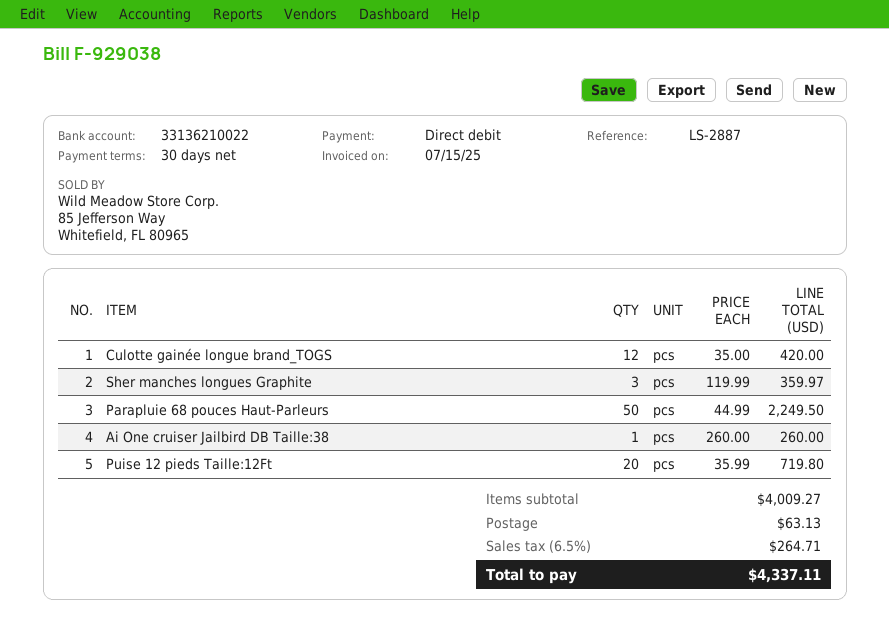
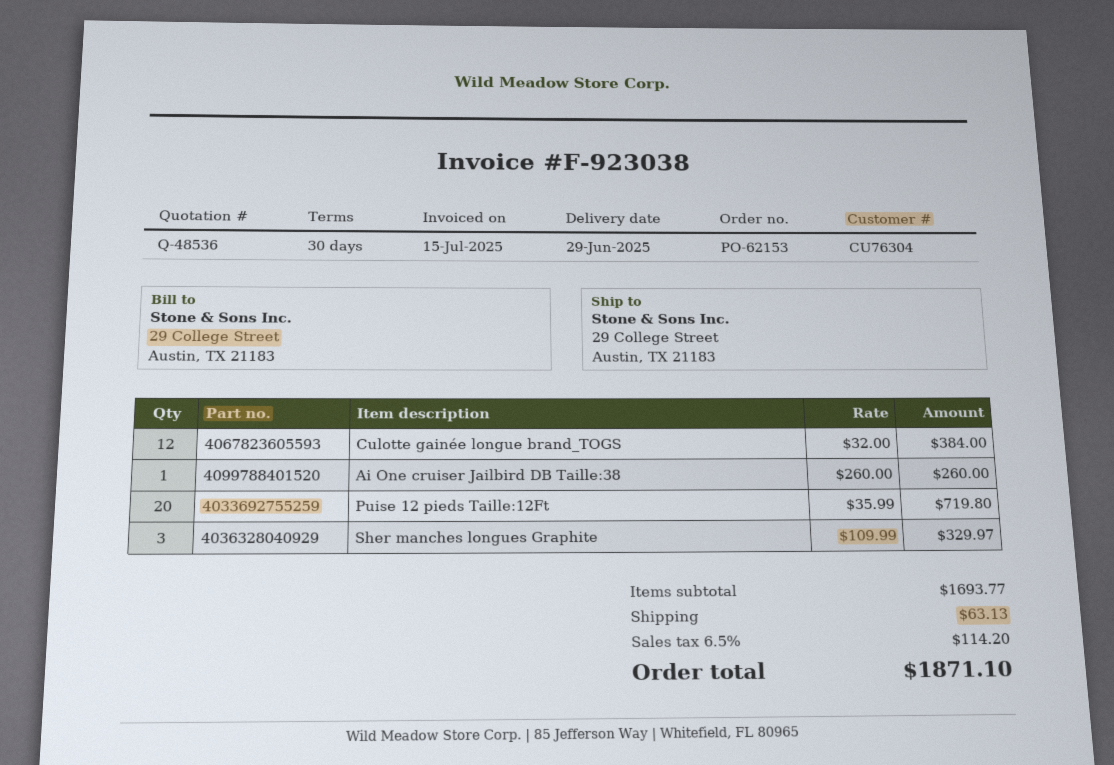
invoice number: F-929038 -> F-923038
Culotte gainée longue brand_TOGS: 12 x 35.00 = 420.00 -> 12 x 32.00 = 384.00
Sher manches longues Graphite: 3 x 119.99 = 359.97 -> 3 x 109.99 = 329.97
Parapluie 68 pouces Haut-Parleurs: 50 x 44.99 = 2249.50 -> none
subtotal: 4009.27 -> 1693.77
tax: 6.5% = 264.71 -> 6.5% = 114.20
total: 4337.11 -> 1871.10

